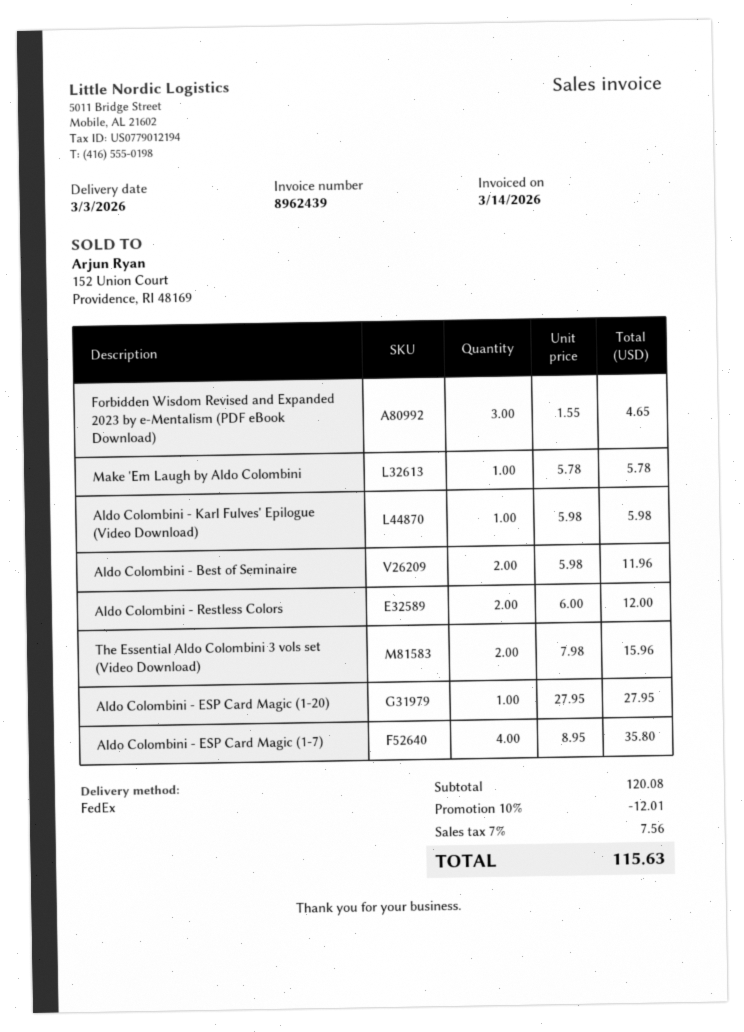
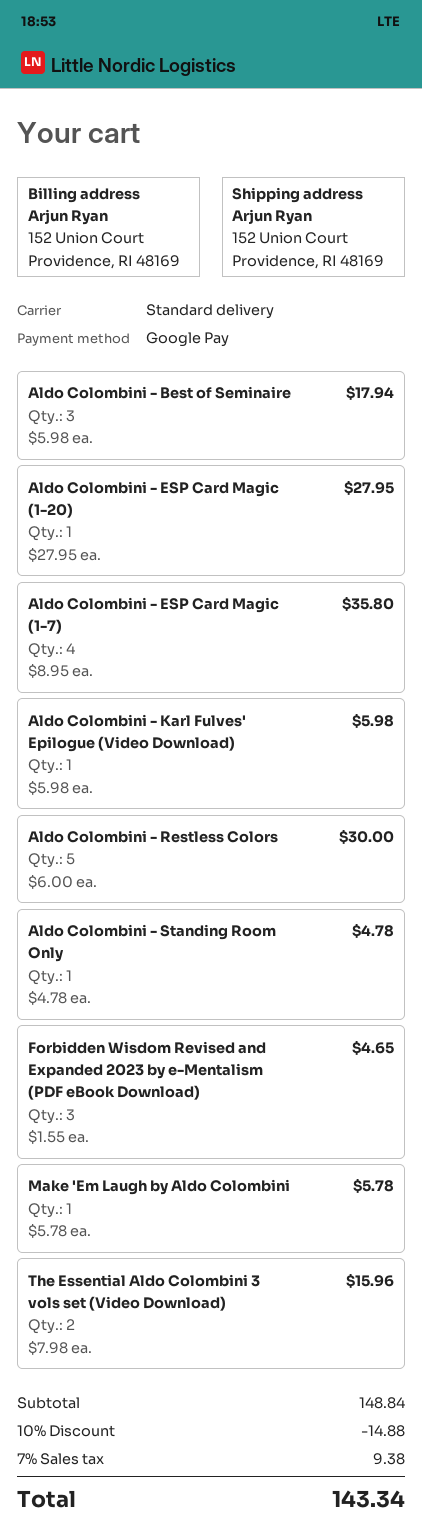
shipping method: FedEx -> standard
Aldo Colombini - Best of Seminaire: 2 x 5.98 = 11.96 -> 3 x 5.98 = 17.94
Aldo Colombini - Restless Colors: 2 x 6.00 = 12.00 -> 5 x 6.00 = 30.00
Aldo Colombini - Standing Room Only: none -> 1 x 4.78 = 4.78
subtotal: 120.08 -> 148.84
discount: 10% = 12.01 -> 10% = 14.88
tax: 7% = 7.56 -> 7% = 9.38
total: 115.63 -> 143.34

